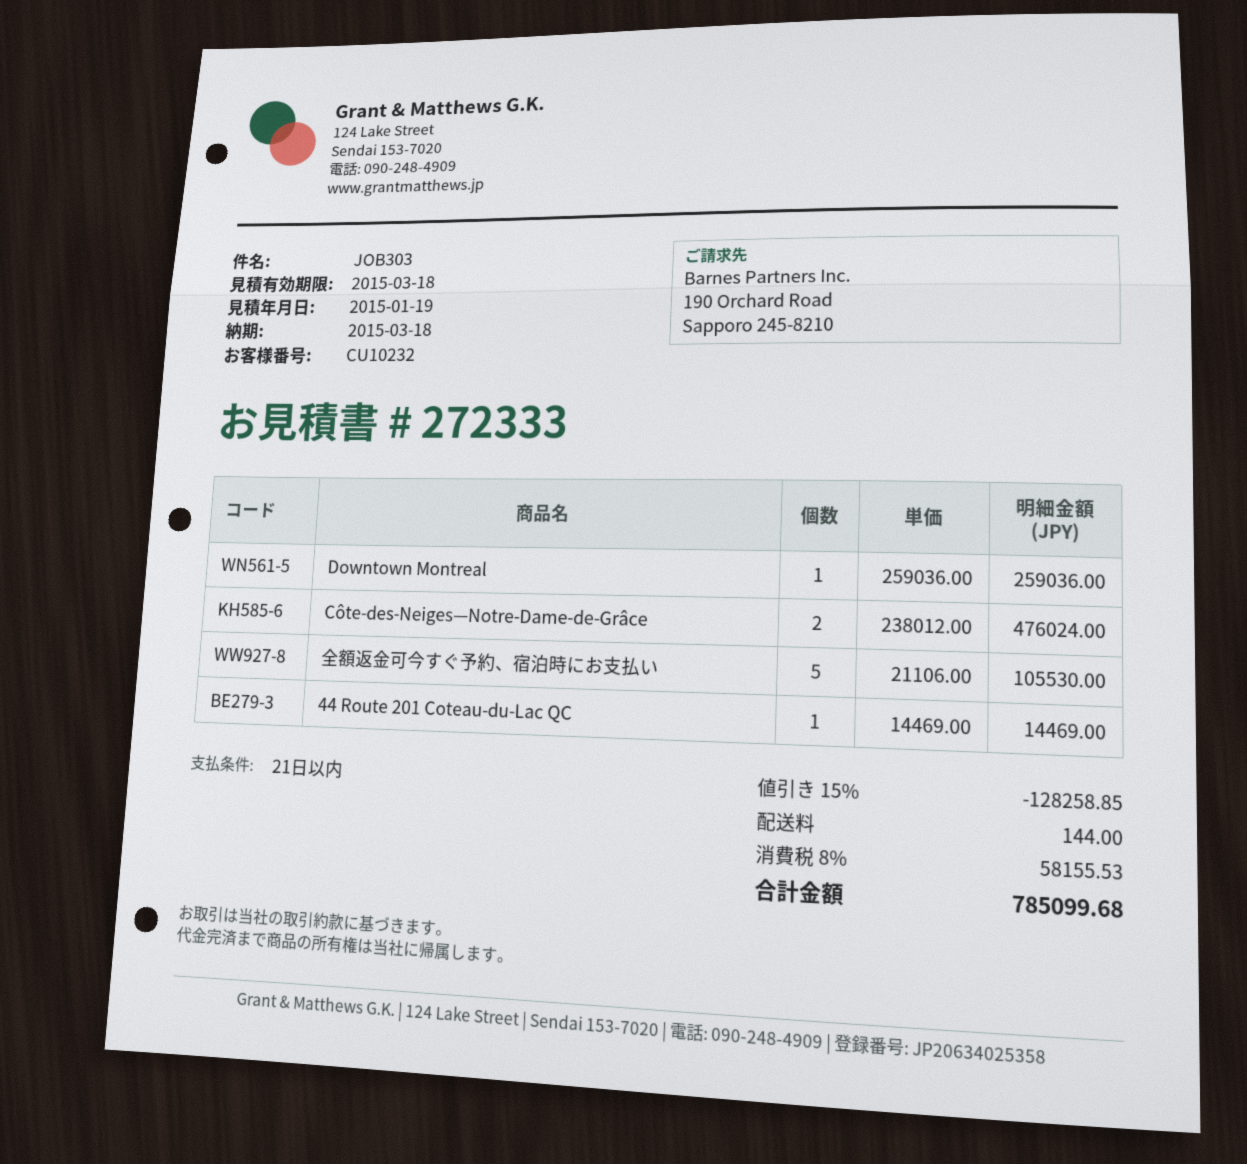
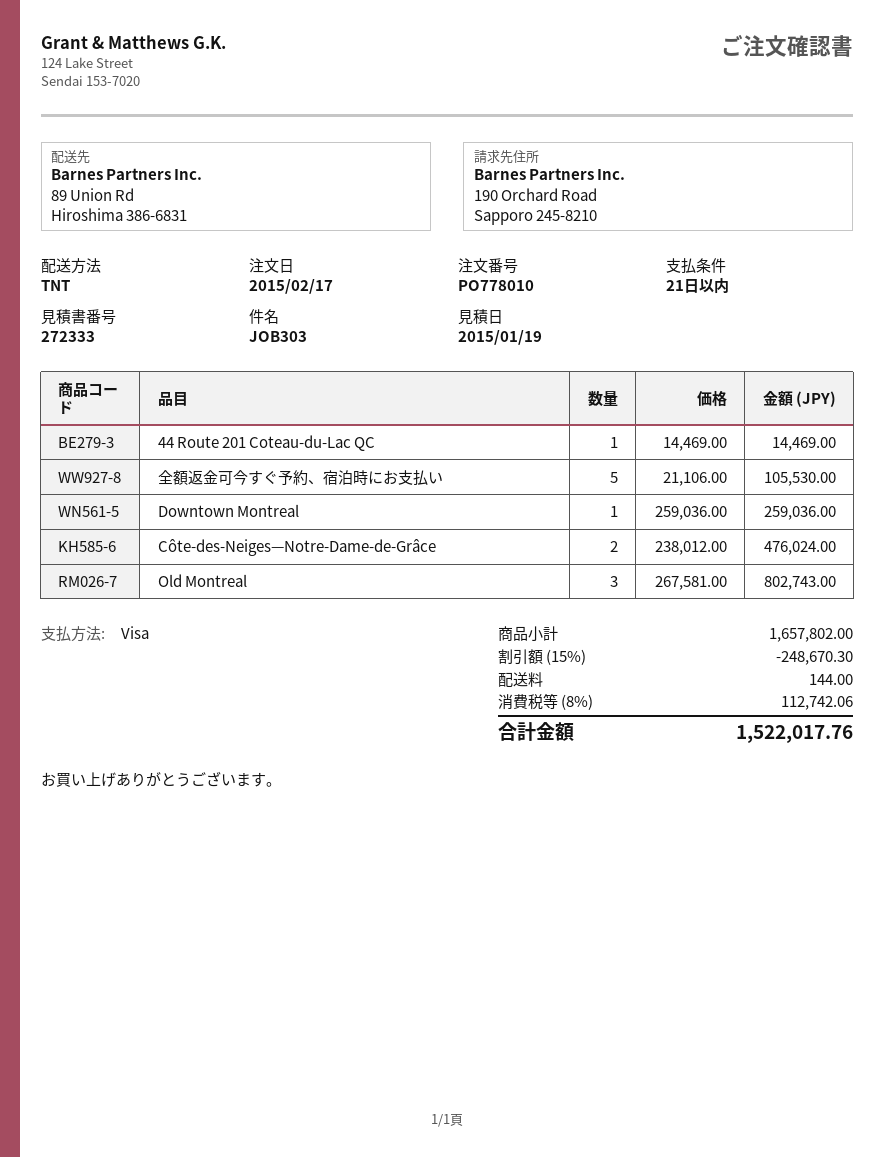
Old Montreal: none -> 3 x 267581.00 = 802743.00
discount: 15% = 128258.85 -> 15% = 248670.30
tax: 8% = 58155.53 -> 8% = 112742.06
total: 785099.68 -> 1522017.76

